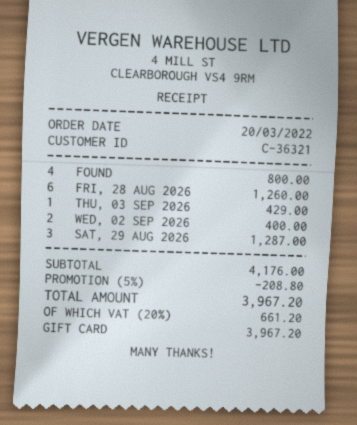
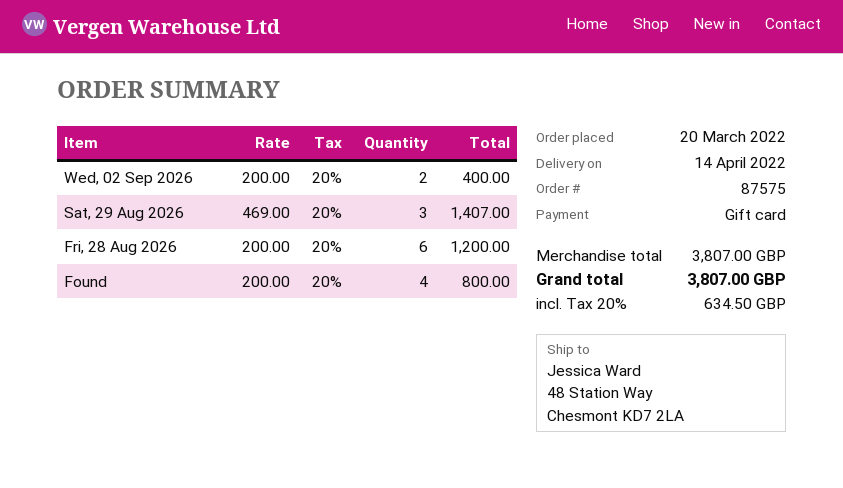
FRI, 28 AUG 2026: 6 for 1260.00 -> 6 for 1200.00
THU, 03 SEP 2026: 1 for 429.00 -> none
SAT, 29 AUG 2026: 3 for 1287.00 -> 3 for 1407.00
subtotal: 4176.00 -> 3807.00
discount: 5% = 208.80 -> none
tax: 20% = 661.20 -> 20% = 634.50
total: 3967.20 -> 3807.00

